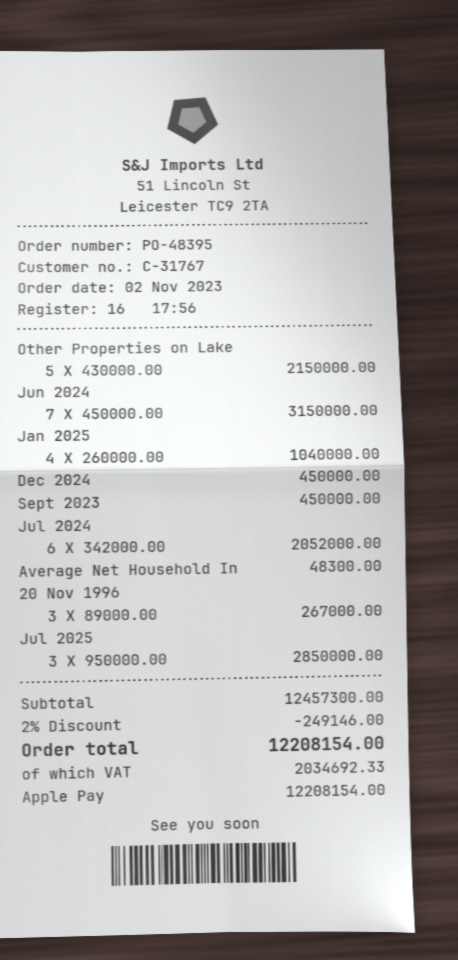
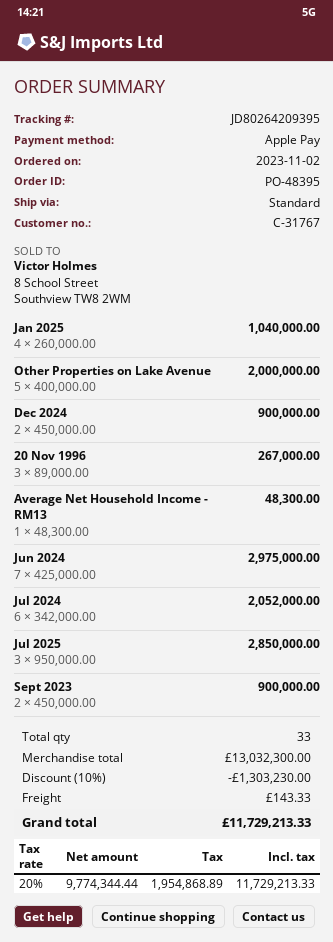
Other Properties on Lake: 5 x 430000.00 = 2150000.00 -> 5 x 400000.00 = 2000000.00
Jun 2024: 7 x 450000.00 = 3150000.00 -> 7 x 425000.00 = 2975000.00
Dec 2024: 1 x 450000.00 = 450000.00 -> 2 x 450000.00 = 900000.00
Sept 2023: 1 x 450000.00 = 450000.00 -> 2 x 450000.00 = 900000.00
subtotal: 12457300.00 -> 13032300.00
discount: 2% = 249146.00 -> 10% = 1303230.00
shipping: none -> 143.33
tax: 2034692.33 -> 1954868.89
total: 12208154.00 -> 11729213.33

